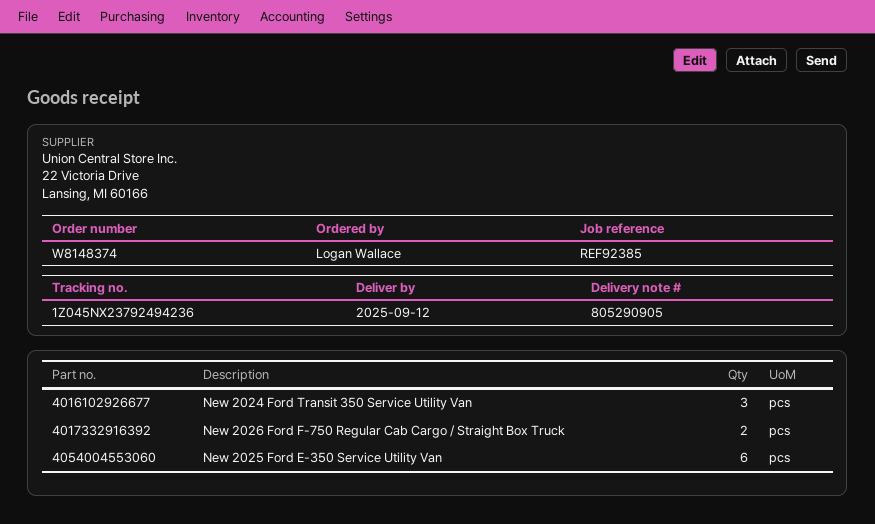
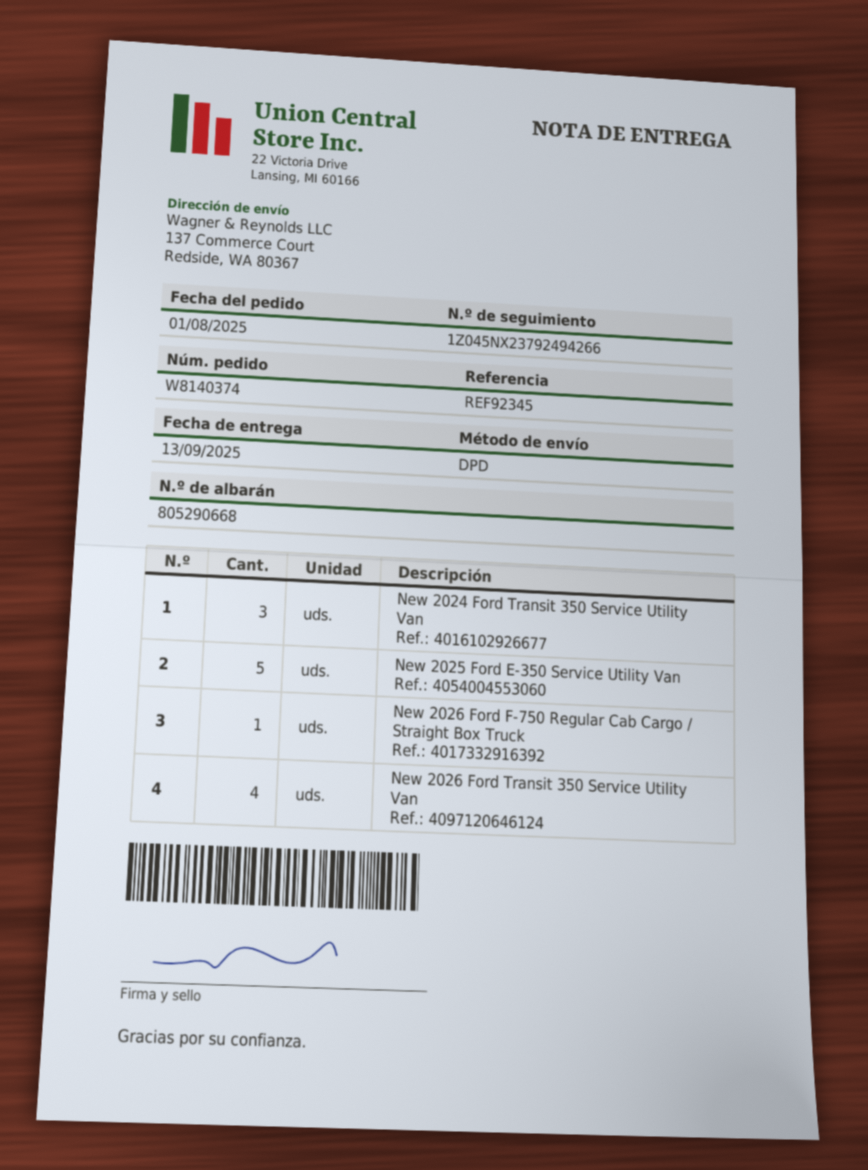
order number: W8148374 -> W8140374
delivery note number: 805290905 -> 805290668
delivery date: 2025-09-12 -> 2025-09-13
reference: REF92385 -> REF92345
tracking number: 1Z045NX23792494236 -> 1Z045NX23792494266
New 2026 Ford F-750 Regular Cab Cargo / Straight Box Truck: 2 -> 1
New 2025 Ford E-350 Service Utility Van: 6 -> 5
New 2026 Ford Transit 350 Service Utility Van: none -> 4

